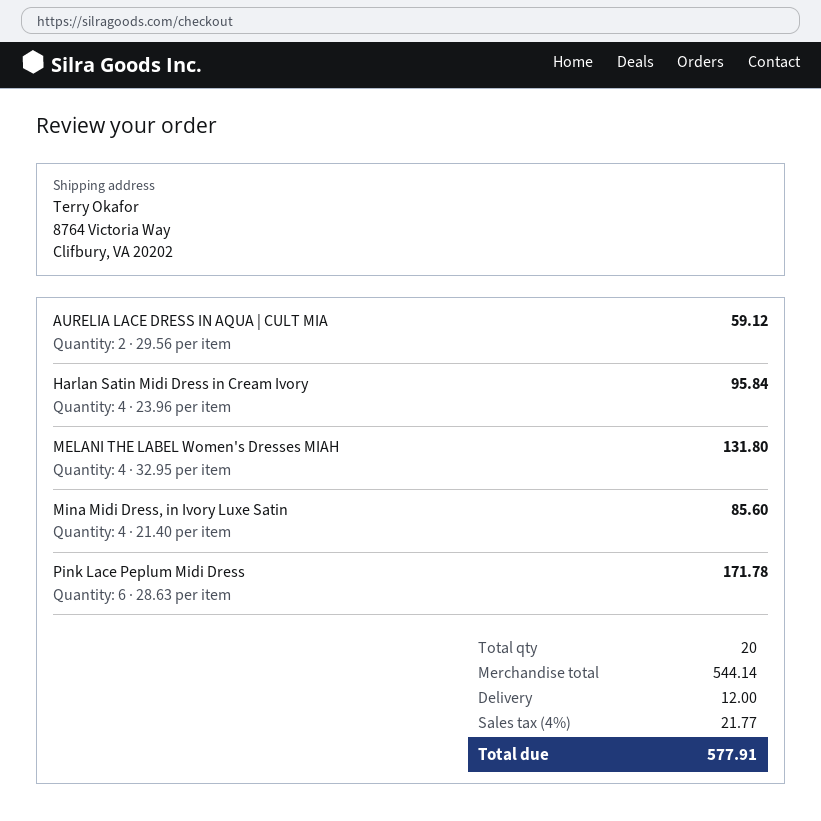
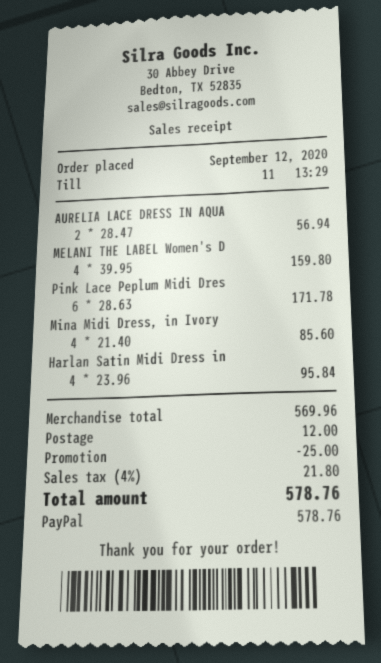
AURELIA LACE DRESS IN AQUA | CULT MIA: 2 x 29.56 = 59.12 -> 2 x 28.47 = 56.94
MELANI THE LABEL Women's Dresses MIAH: 4 x 32.95 = 131.80 -> 4 x 39.95 = 159.80
subtotal: 544.14 -> 569.96
discount: none -> 25.00
tax: 4% = 21.77 -> 4% = 21.80
total: 577.91 -> 578.76

